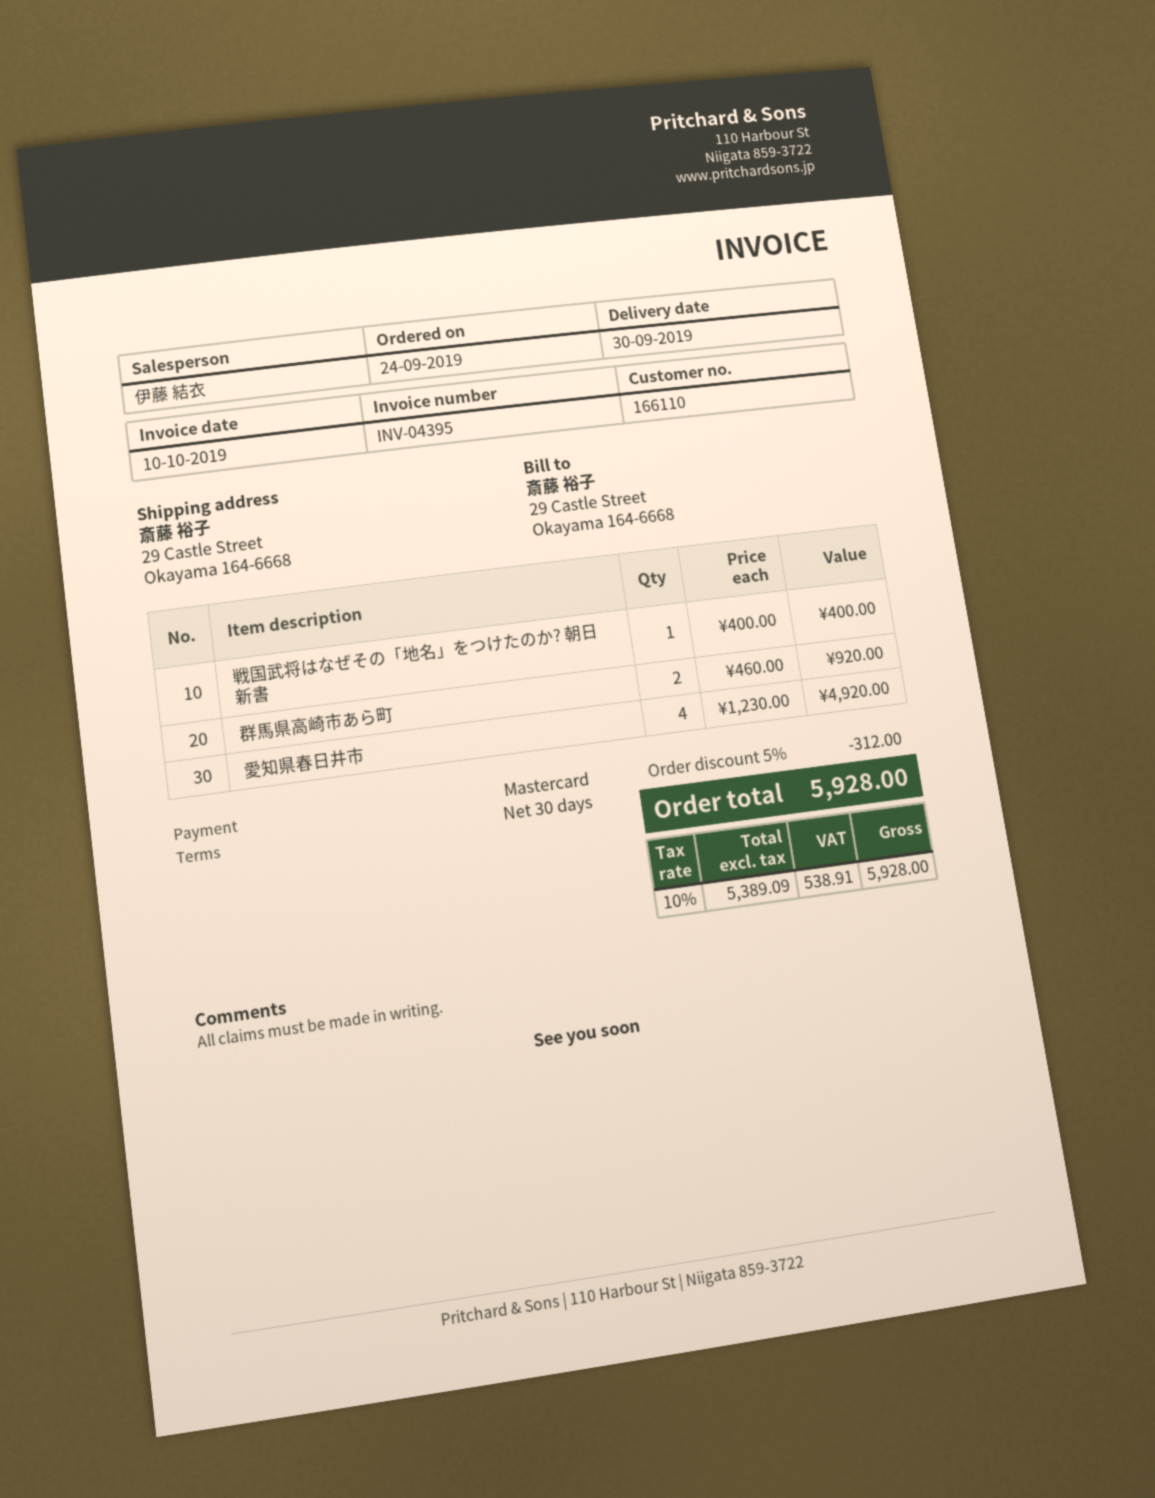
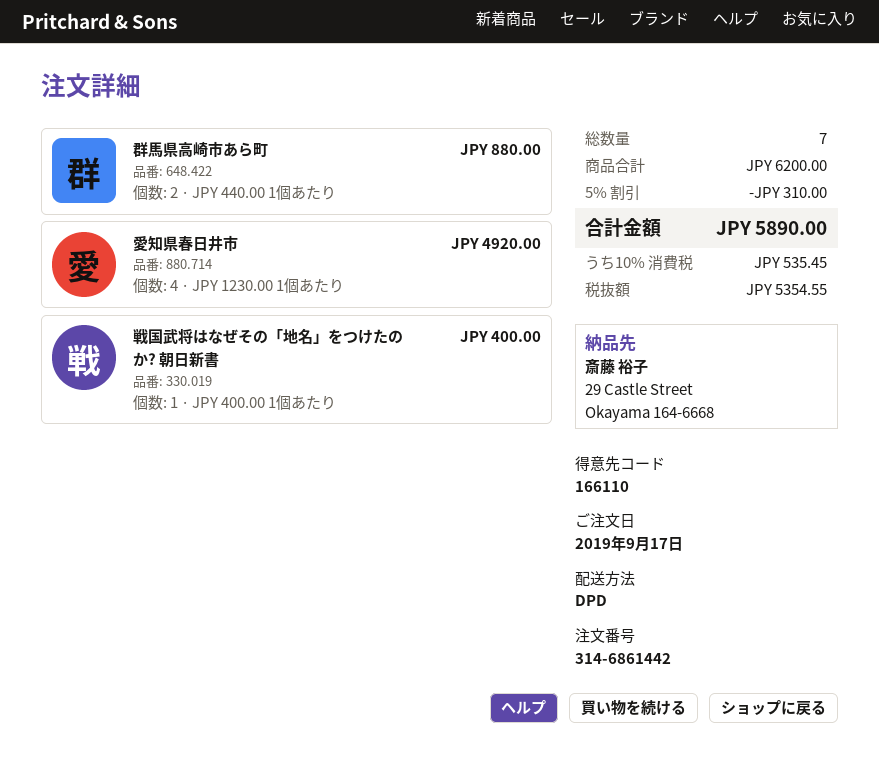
order date: 2019-09-24 -> 2019-09-17
群馬県高崎市あら町: 2 x 460.00 = 920.00 -> 2 x 440.00 = 880.00
discount: 5% = 312.00 -> 5% = 310.00
net: 5389.09 -> 5354.55
tax: 10% = 538.91 -> 10% = 535.45
total: 5928.00 -> 5890.00

